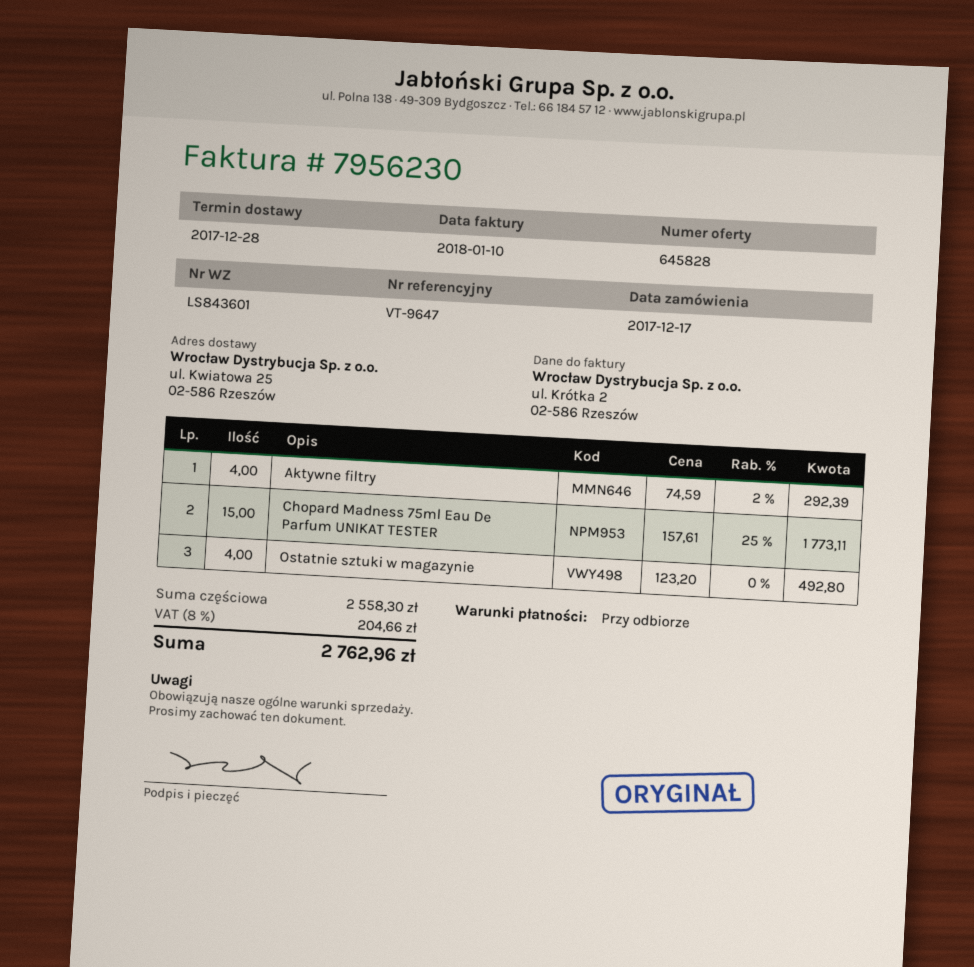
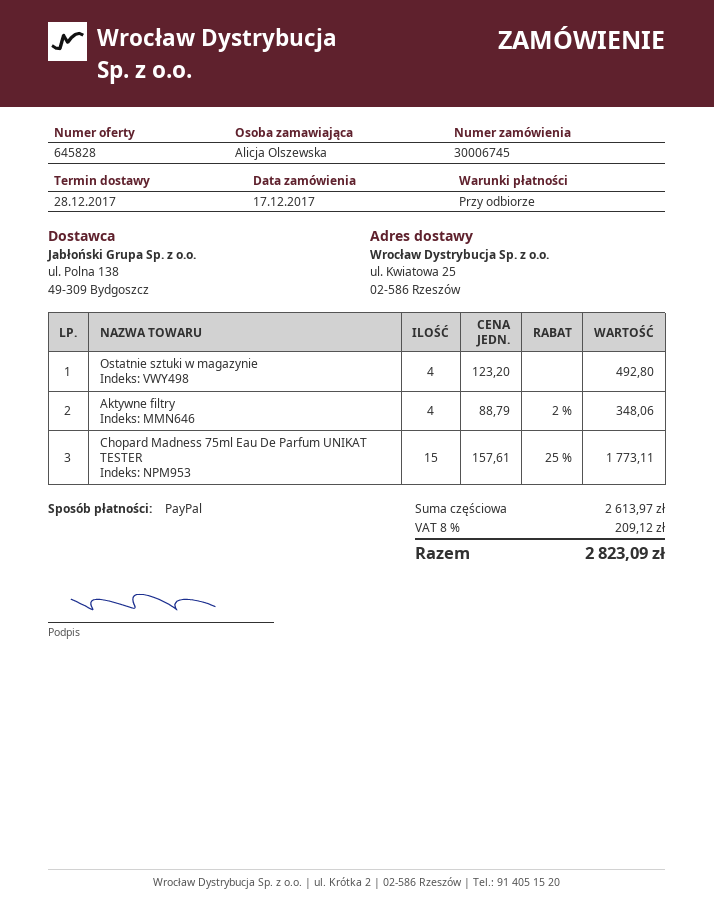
Aktywne filtry: 4 x 74.59 - 2% = 292.39 -> 4 x 88.79 - 2% = 348.06
subtotal: 2558.30 -> 2613.97
tax: 8% = 204.66 -> 8% = 209.12
total: 2762.96 -> 2823.09

